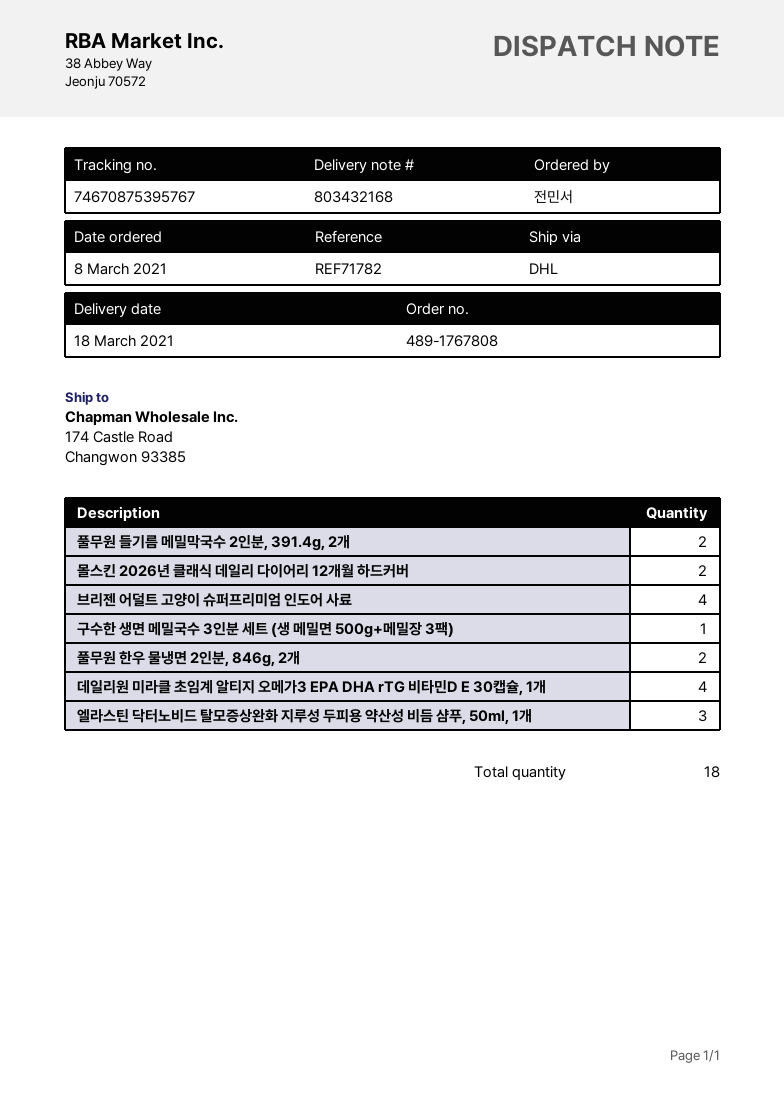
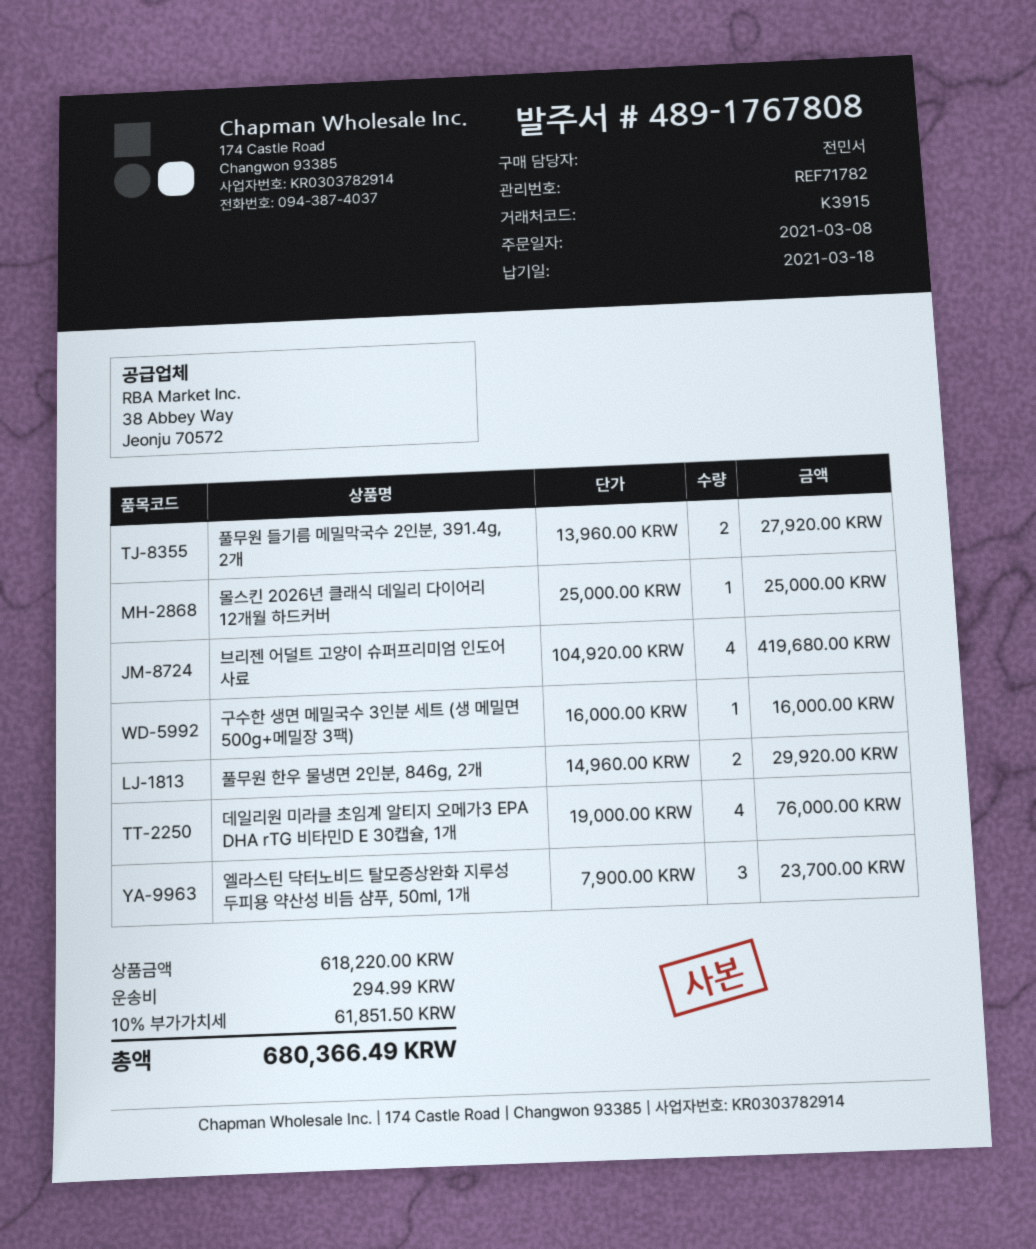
몰스킨 2026년 클래식 데일리 다이어리 12개월 하드커버: 2 -> 1

